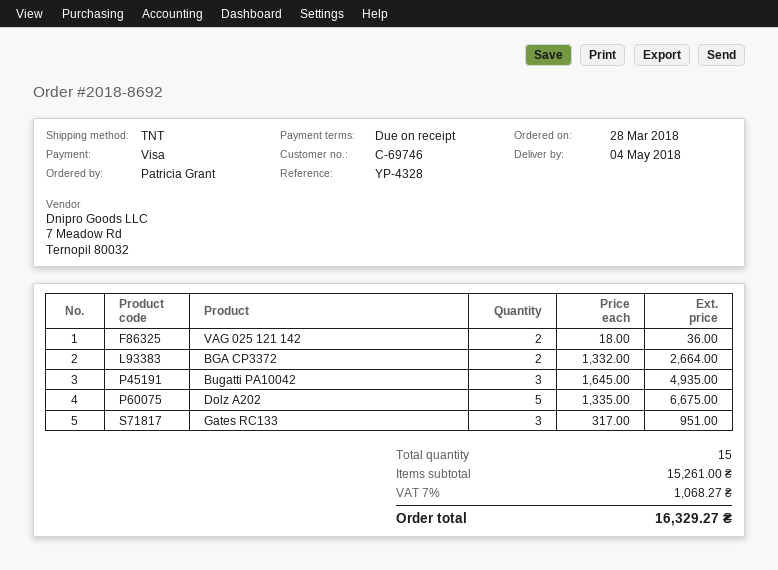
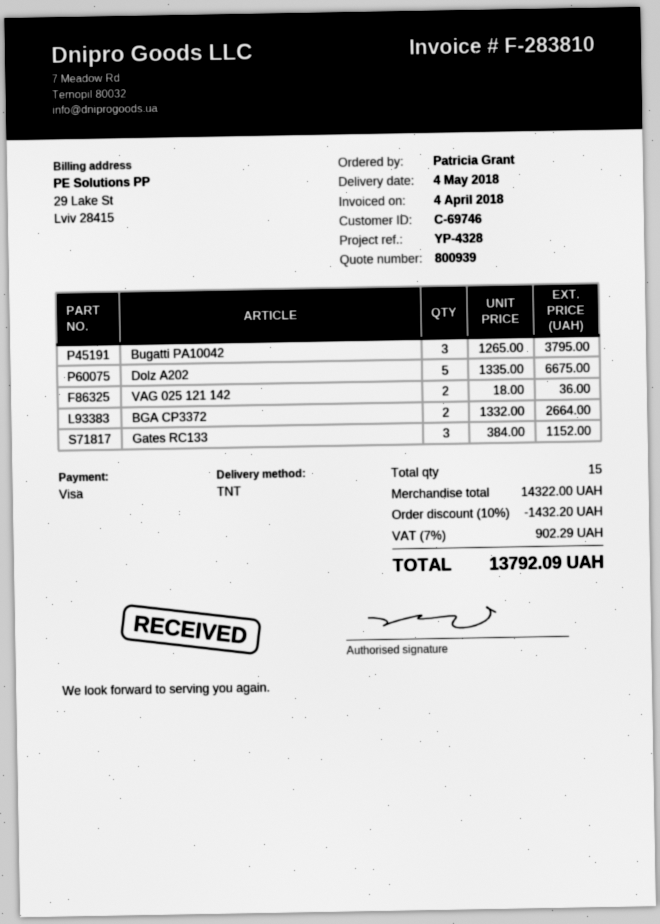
Bugatti PA10042: 3 x 1645.00 = 4935.00 -> 3 x 1265.00 = 3795.00
Gates RC133: 3 x 317.00 = 951.00 -> 3 x 384.00 = 1152.00
subtotal: 15261.00 -> 14322.00
discount: none -> 10% = 1432.20
tax: 7% = 1068.27 -> 7% = 902.29
total: 16329.27 -> 13792.09

